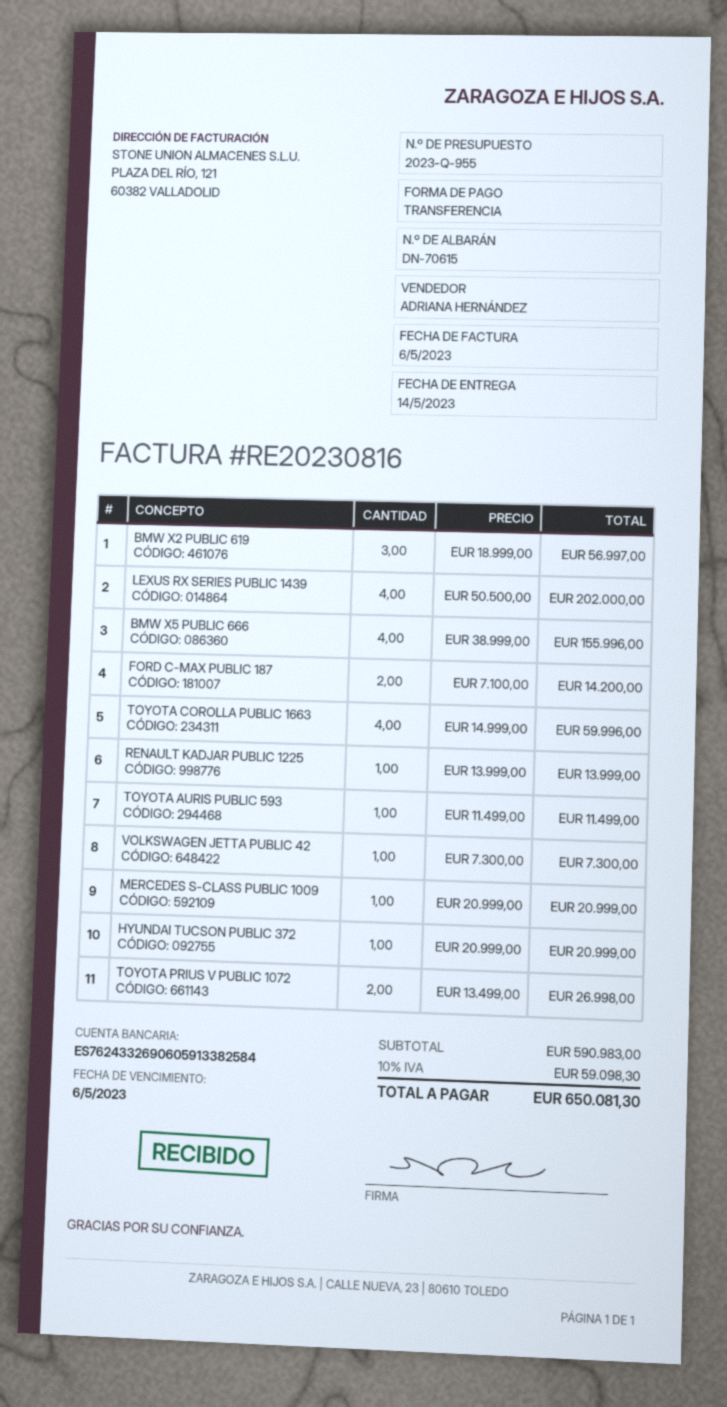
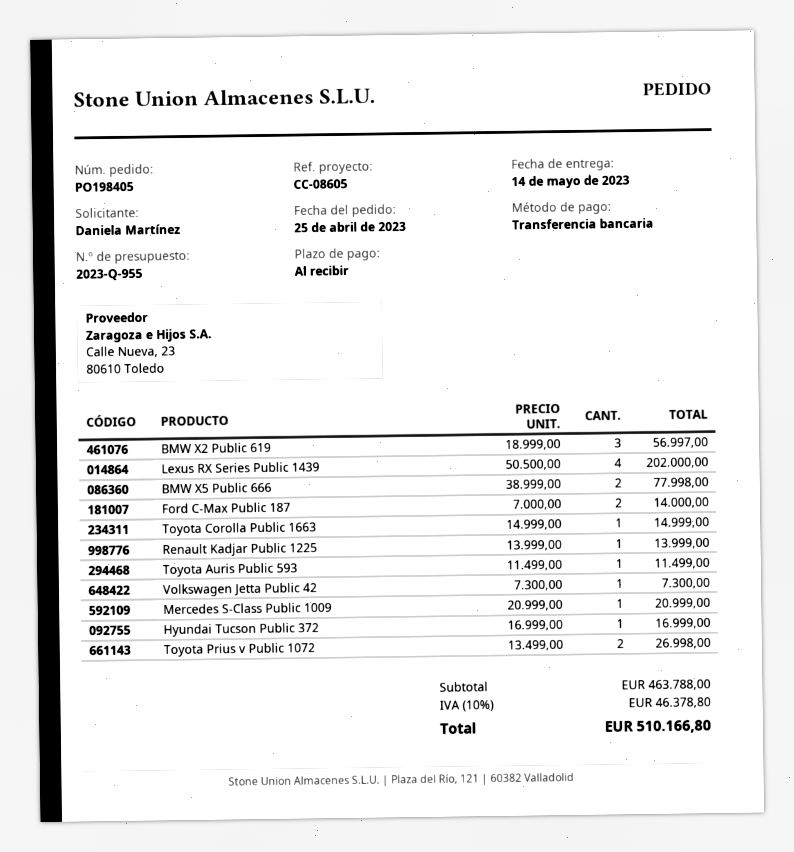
BMW X5 PUBLIC 666: 4 x 38999.00 = 155996.00 -> 2 x 38999.00 = 77998.00
FORD C-MAX PUBLIC 187: 2 x 7100.00 = 14200.00 -> 2 x 7000.00 = 14000.00
TOYOTA COROLLA PUBLIC 1663: 4 x 14999.00 = 59996.00 -> 1 x 14999.00 = 14999.00
HYUNDAI TUCSON PUBLIC 372: 1 x 20999.00 = 20999.00 -> 1 x 16999.00 = 16999.00
subtotal: 590983.00 -> 463788.00
tax: 10% = 59098.30 -> 10% = 46378.80
total: 650081.30 -> 510166.80

